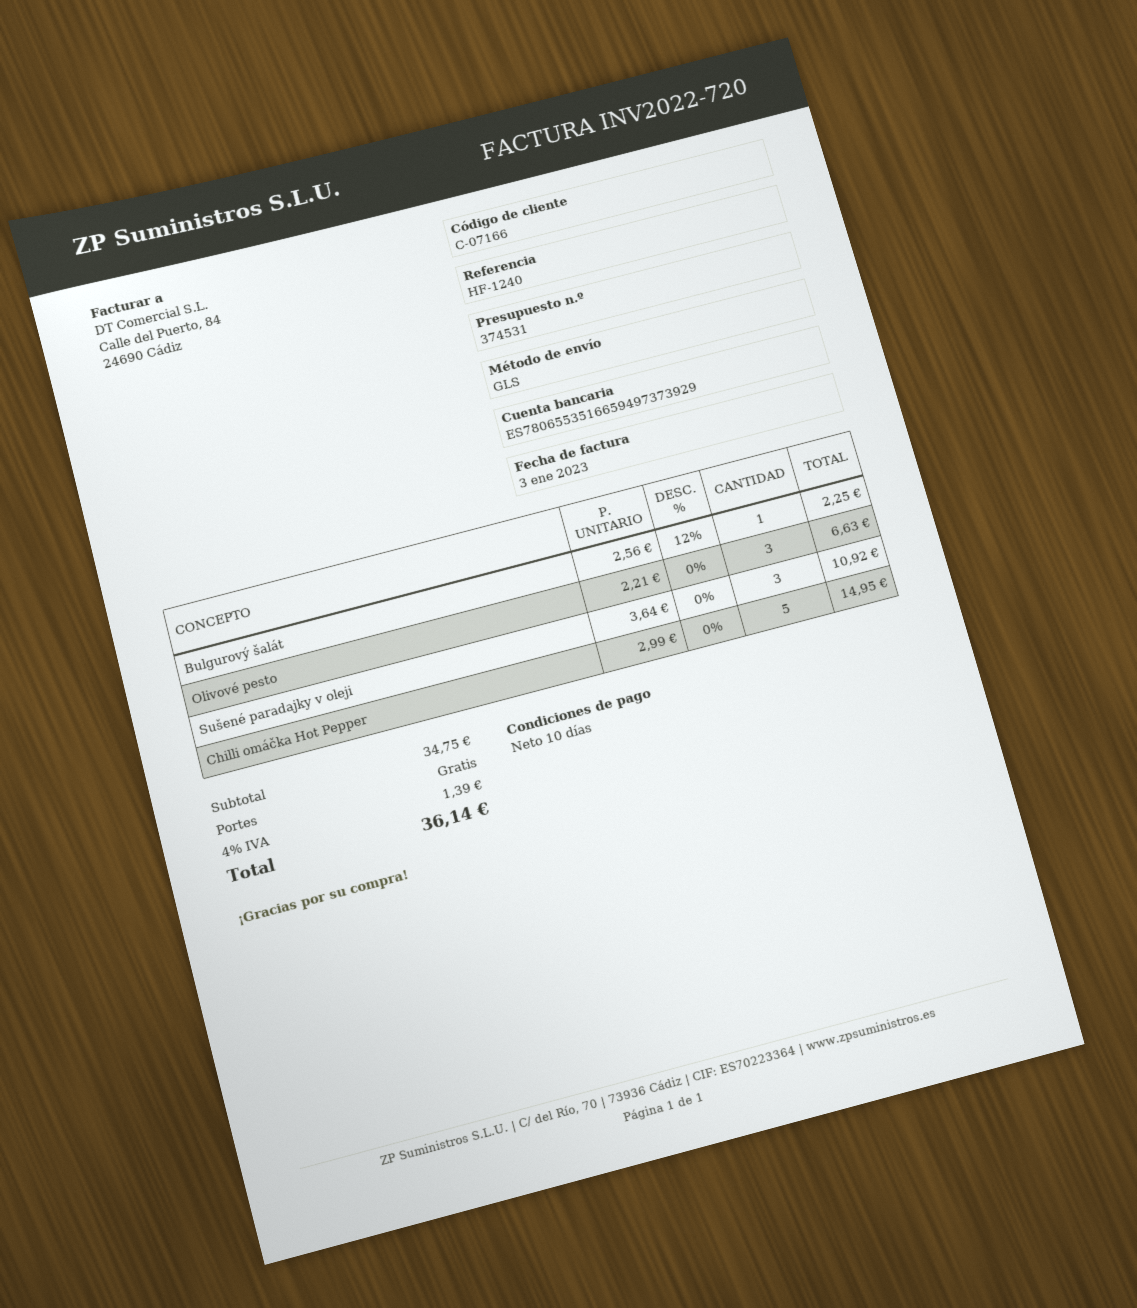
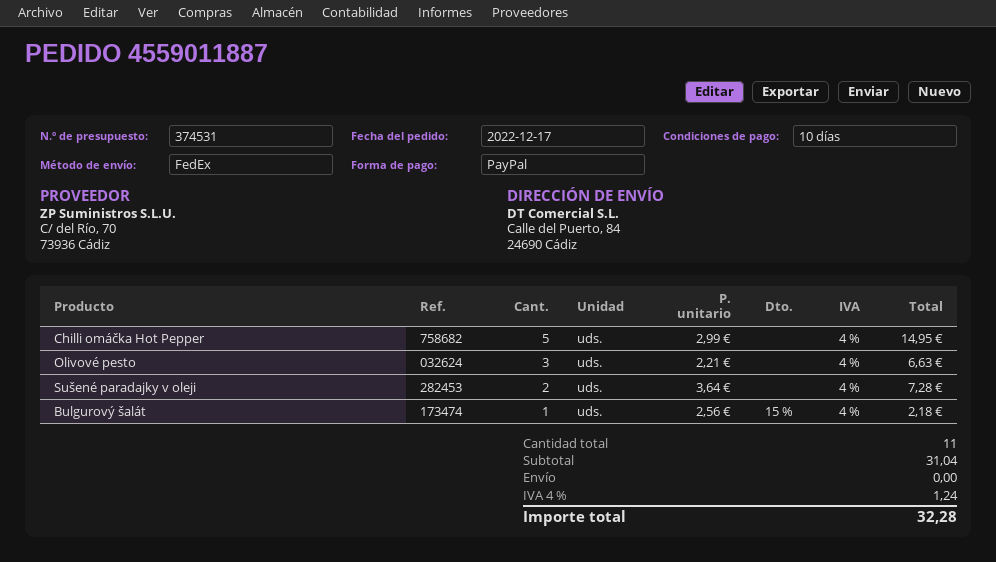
shipping method: GLS -> FedEx
Bulgurový šalát: 1 x 2.56 - 12% = 2.25 -> 1 x 2.56 - 15% = 2.18
Sušené paradajky v oleji: 3 x 3.64 = 10.92 -> 2 x 3.64 = 7.28
subtotal: 34.75 -> 31.04
tax: 4% = 1.39 -> 4% = 1.24
total: 36.14 -> 32.28

